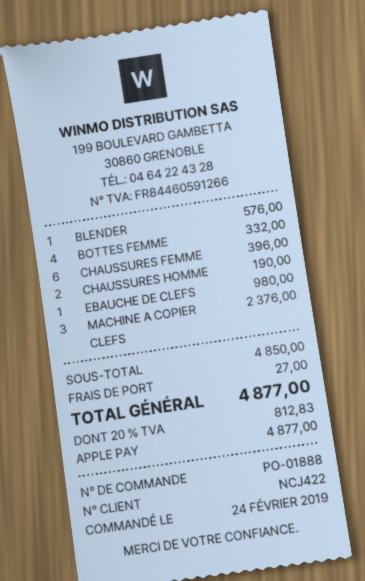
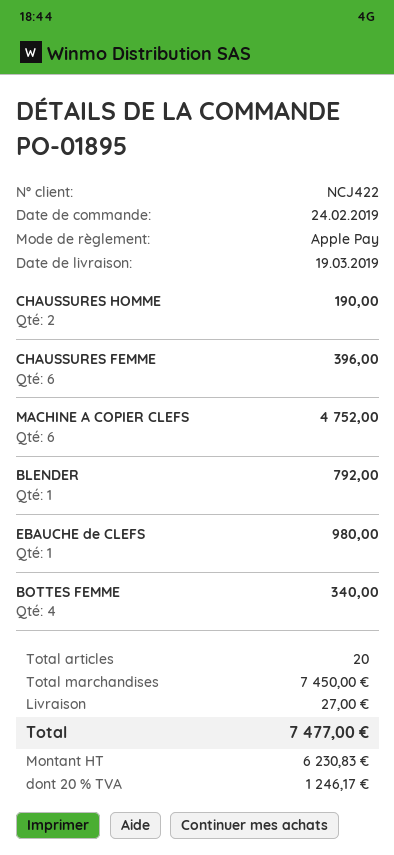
order number: PO-01888 -> PO-01895
BLENDER: 1 for 576.00 -> 1 for 792.00
BOTTES FEMME: 4 for 332.00 -> 4 for 340.00
MACHINE A COPIER CLEFS: 3 for 2376.00 -> 6 for 4752.00
subtotal: 4850.00 -> 7450.00
tax: 20% = 812.83 -> 20% = 1246.17
total: 4877.00 -> 7477.00

